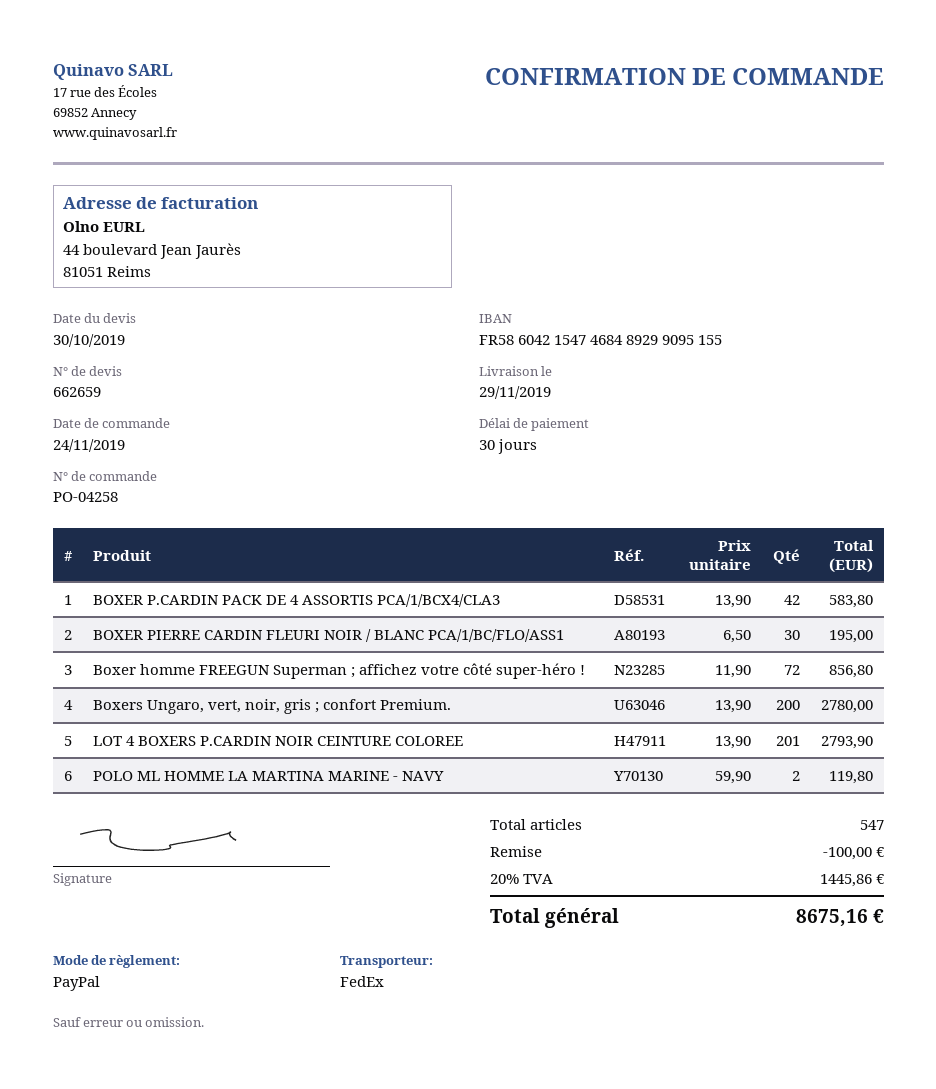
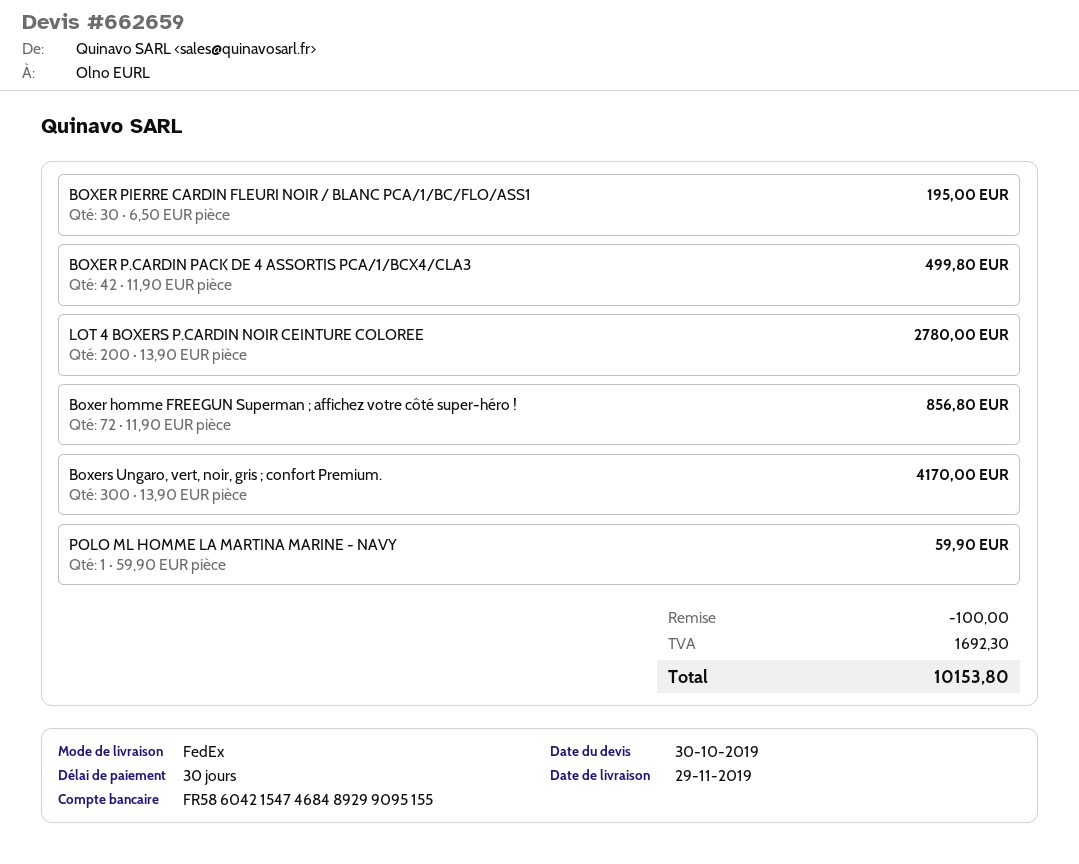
BOXER P.CARDIN PACK DE 4 ASSORTIS PCA/1/BCX4/CLA3: 42 x 13.90 = 583.80 -> 42 x 11.90 = 499.80
Boxers Ungaro, vert, noir, gris ; confort Premium.: 200 x 13.90 = 2780.00 -> 300 x 13.90 = 4170.00
LOT 4 BOXERS P.CARDIN NOIR CEINTURE COLOREE: 201 x 13.90 = 2793.90 -> 200 x 13.90 = 2780.00
POLO ML HOMME LA MARTINA MARINE - NAVY: 2 x 59.90 = 119.80 -> 1 x 59.90 = 59.90
tax: 1445.86 -> 1692.30
total: 8675.16 -> 10153.80

